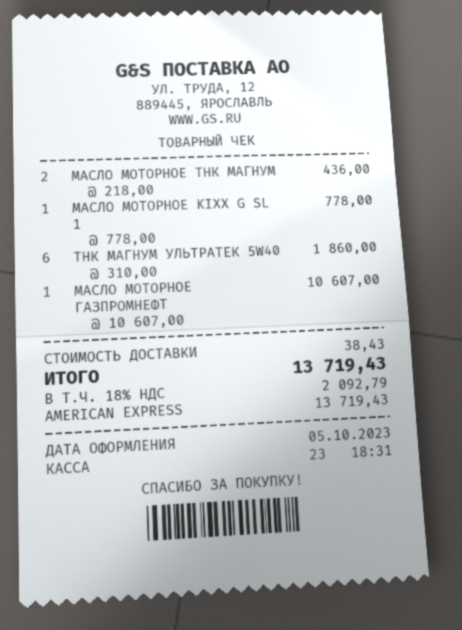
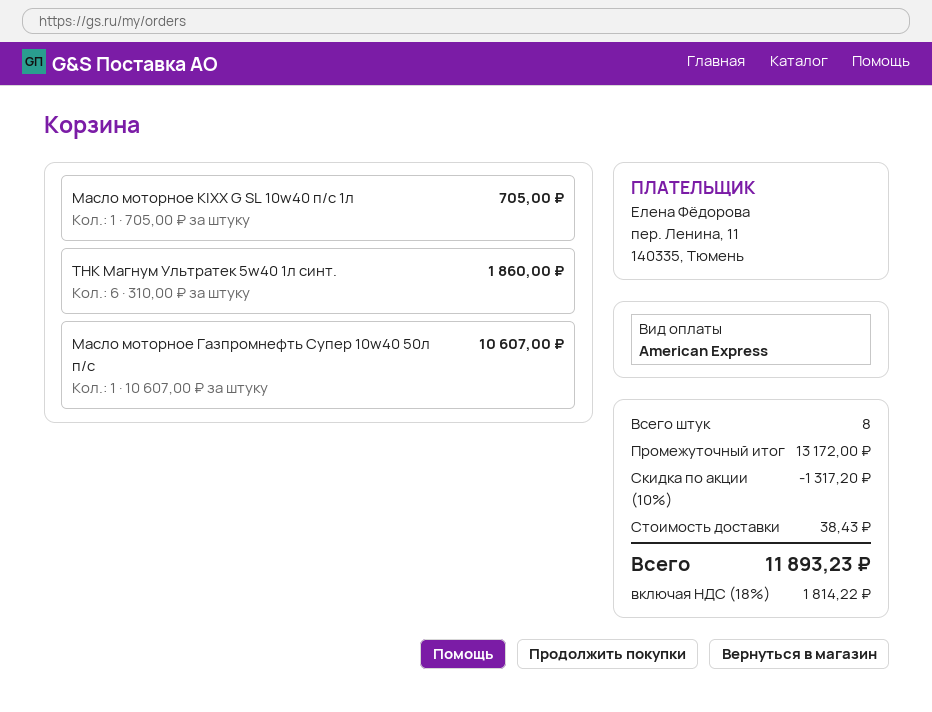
МАСЛО МОТОРНОЕ ТНК МАГНУМ: 2 x 218.00 = 436.00 -> none
МАСЛО МОТОРНОЕ KIXX G SL 1: 1 x 778.00 = 778.00 -> 1 x 705.00 = 705.00
discount: none -> 10% = 1317.20
tax: 18% = 2092.79 -> 18% = 1814.22
total: 13719.43 -> 11893.23

